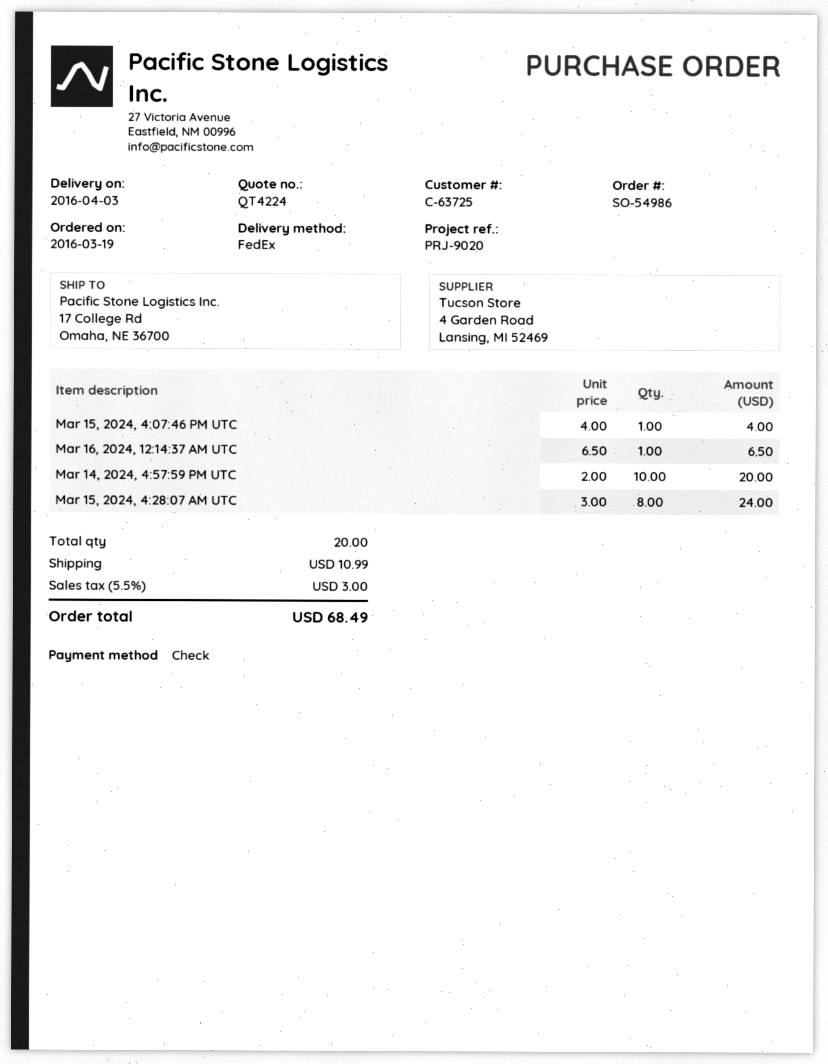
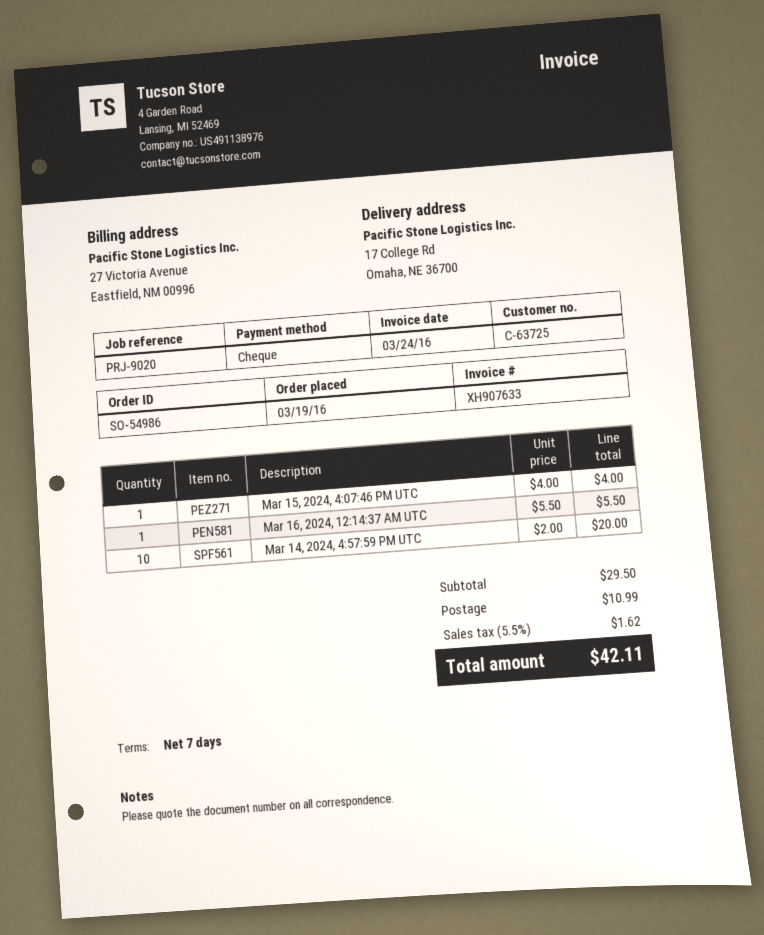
Mar 16, 2024, 12:14:37 AM UTC: 1 x 6.50 = 6.50 -> 1 x 5.50 = 5.50
Mar 15, 2024, 4:28:07 AM UTC: 8 x 3.00 = 24.00 -> none
tax: 5.5% = 3.00 -> 5.5% = 1.62
total: 68.49 -> 42.11

